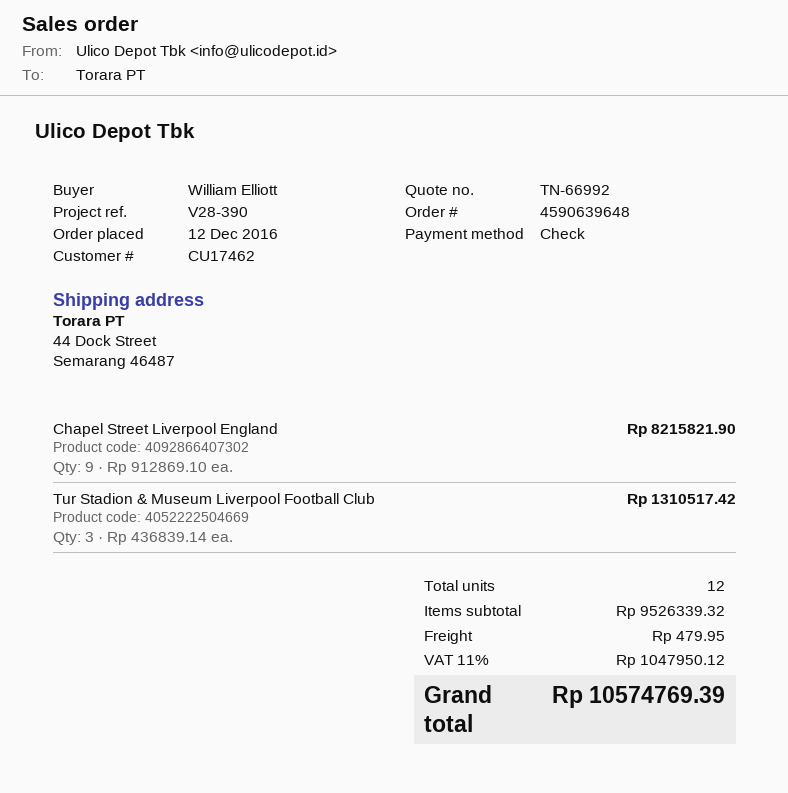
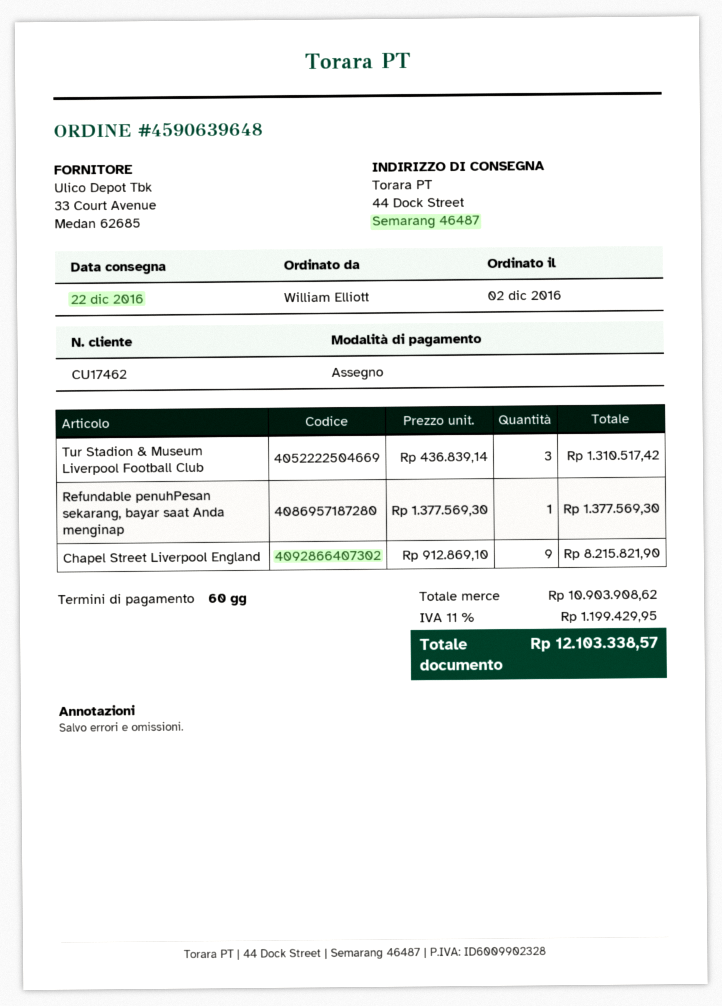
order date: 2016-12-12 -> 2016-12-02
Refundable penuhPesan sekarang, bayar saat Anda menginap: none -> 1 x 1377569.30 = 1377569.30
subtotal: 9526339.32 -> 10903908.62
shipping: 479.95 -> none
tax: 11% = 1047950.12 -> 11% = 1199429.95
total: 10574769.39 -> 12103338.57

